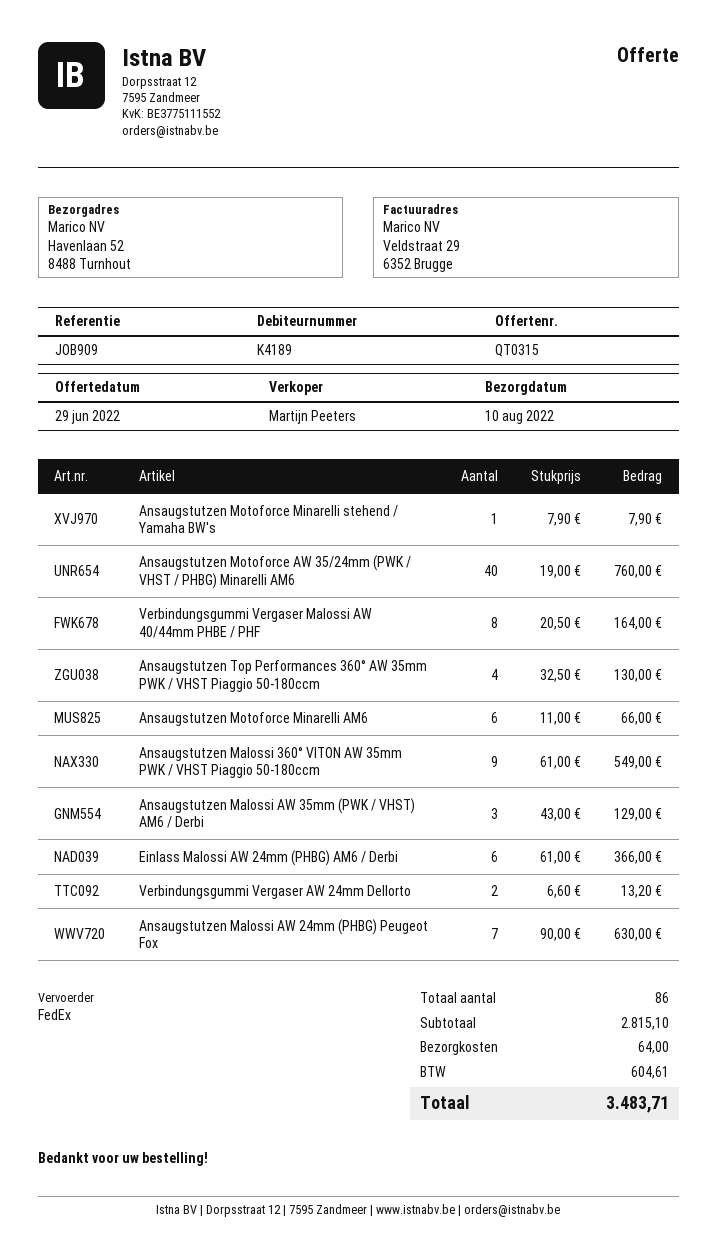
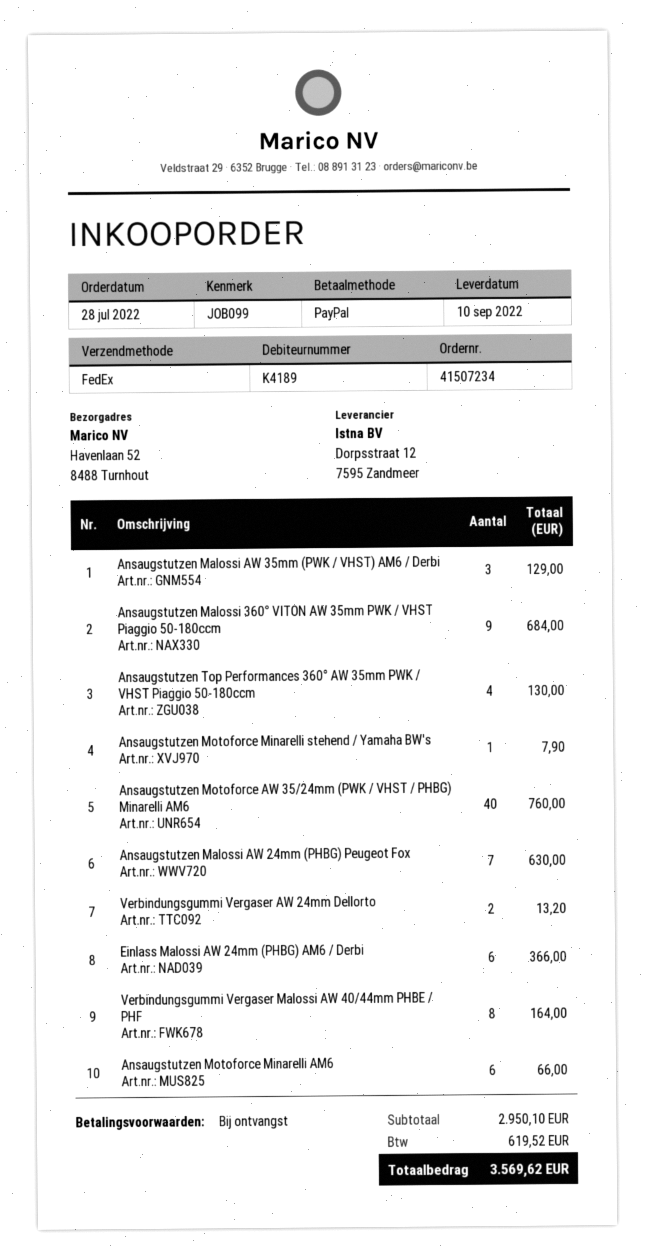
delivery date: 2022-08-10 -> 2022-09-10
reference: JOB909 -> JOB099
Ansaugstutzen Malossi 360° VITON AW 35mm PWK / VHST Piaggio 50-180ccm: 9 for 549.00 -> 9 for 684.00
subtotal: 2815.10 -> 2950.10
shipping: 64.00 -> none
tax: 604.61 -> 619.52
total: 3483.71 -> 3569.62

